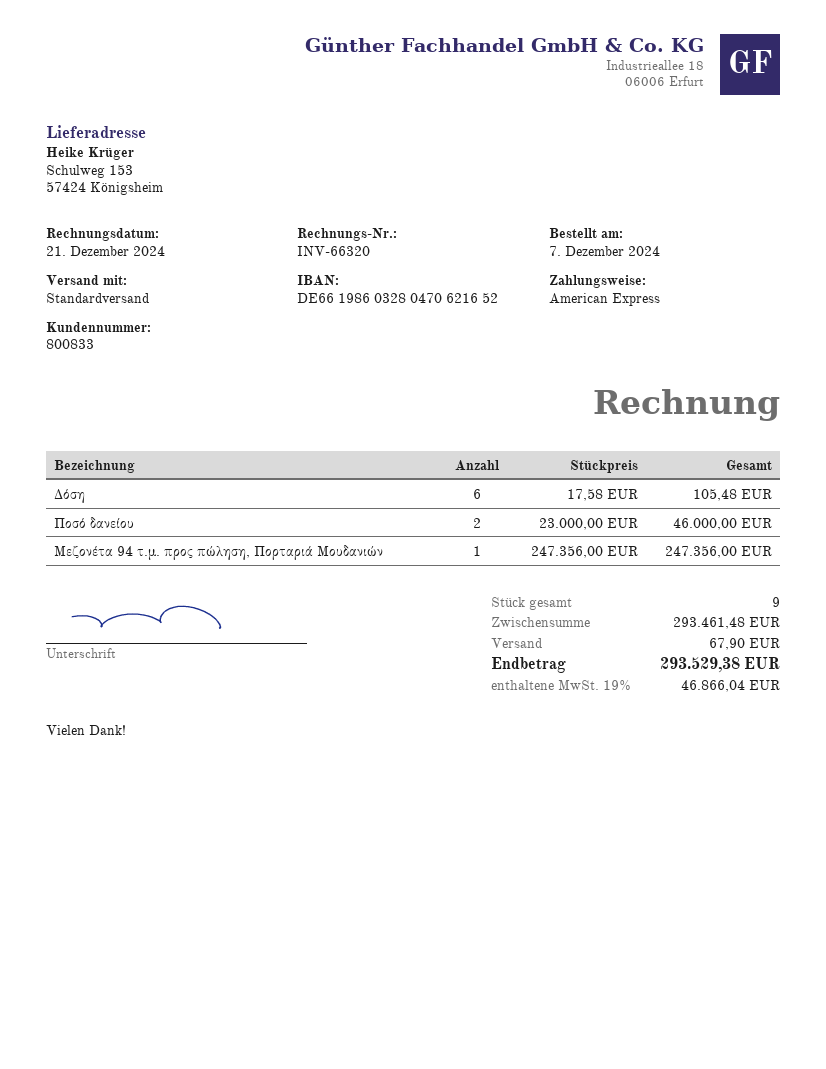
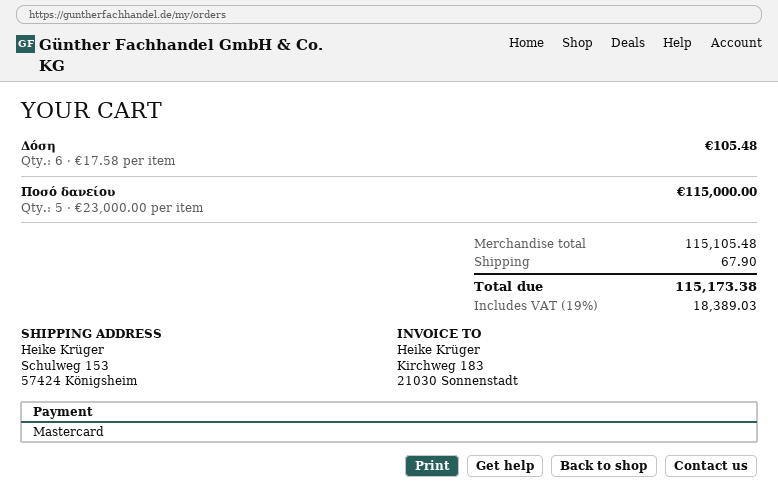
payment method: American Express -> Mastercard
Ποσό δανείου: 2 x 23000.00 = 46000.00 -> 5 x 23000.00 = 115000.00
Μεζονέτα 94 τ.μ. προς πώληση, Πορταριά Μουδανιών: 1 x 247356.00 = 247356.00 -> none
subtotal: 293461.48 -> 115105.48
tax: 19% = 46866.04 -> 19% = 18389.03
total: 293529.38 -> 115173.38

